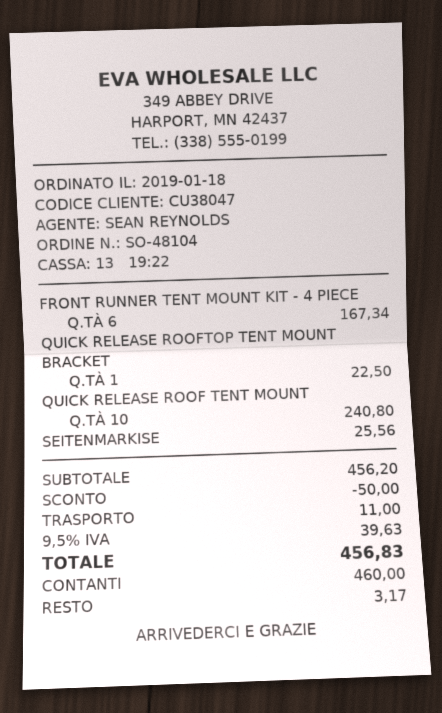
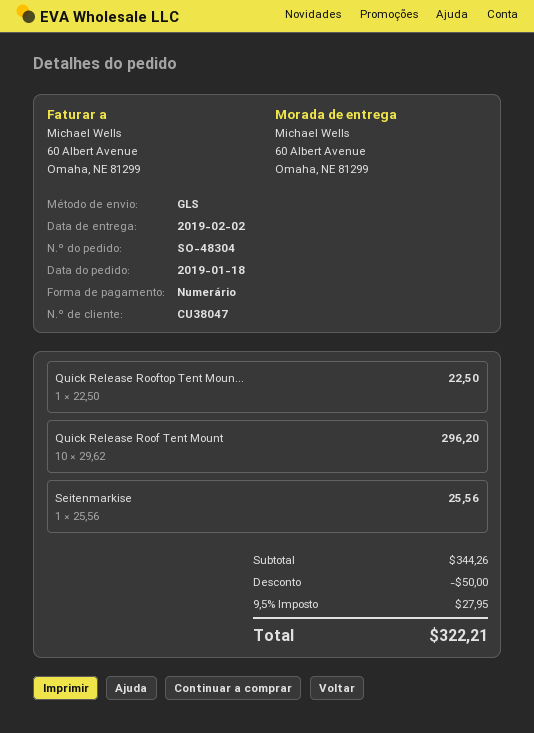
order number: SO-48104 -> SO-48304
FRONT RUNNER TENT MOUNT KIT - 4 PIECE: 6 for 167.34 -> none
QUICK RELEASE ROOF TENT MOUNT: 10 for 240.80 -> 10 for 296.20
subtotal: 456.20 -> 344.26
shipping: 11.00 -> none
tax: 9.5% = 39.63 -> 9.5% = 27.95
total: 456.83 -> 322.21

